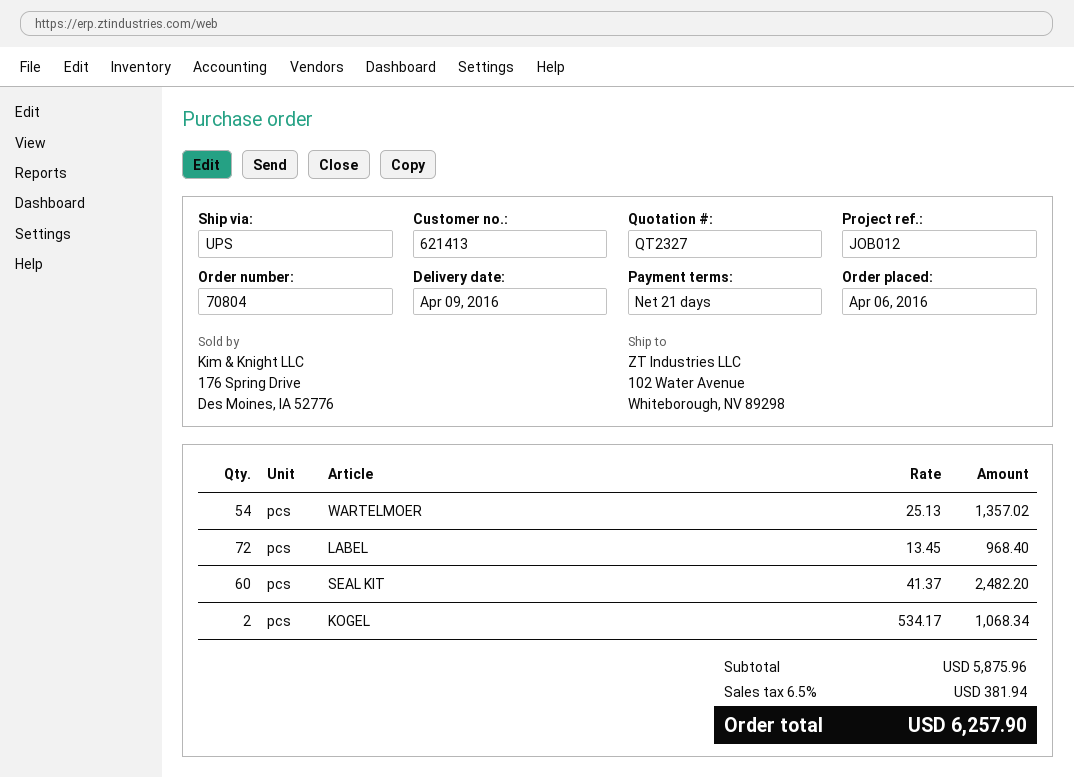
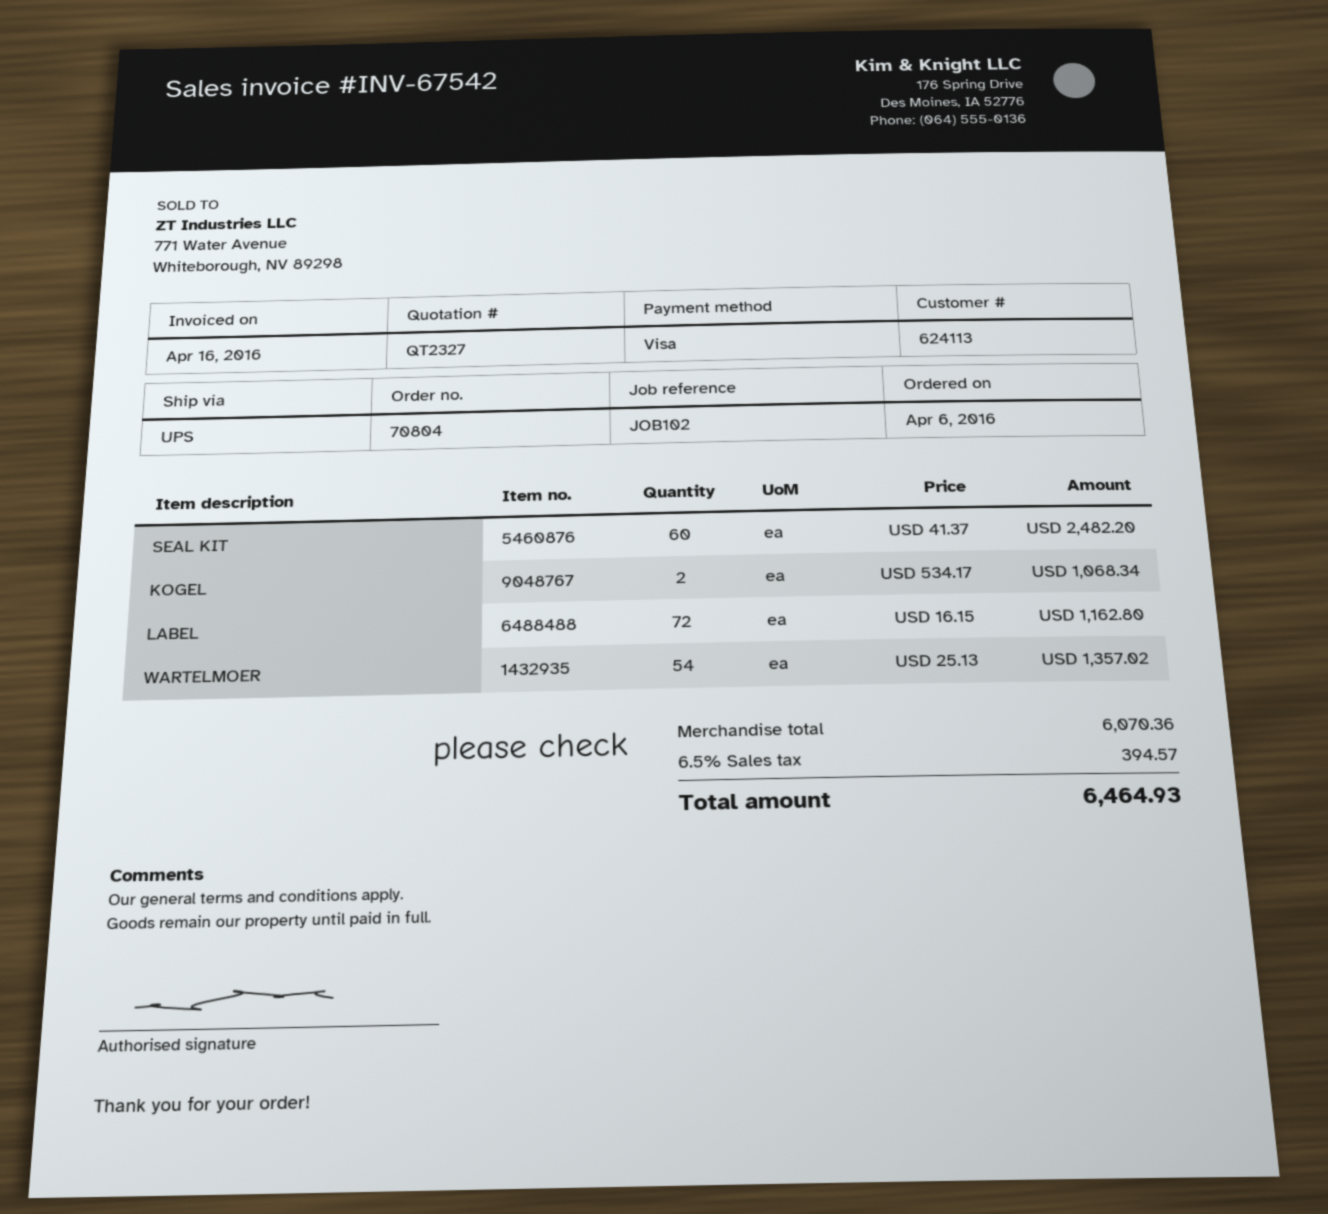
customer number: 621413 -> 624113
reference: JOB012 -> JOB102
LABEL: 72 x 13.45 = 968.40 -> 72 x 16.15 = 1162.80
subtotal: 5875.96 -> 6070.36
tax: 6.5% = 381.94 -> 6.5% = 394.57
total: 6257.90 -> 6464.93

